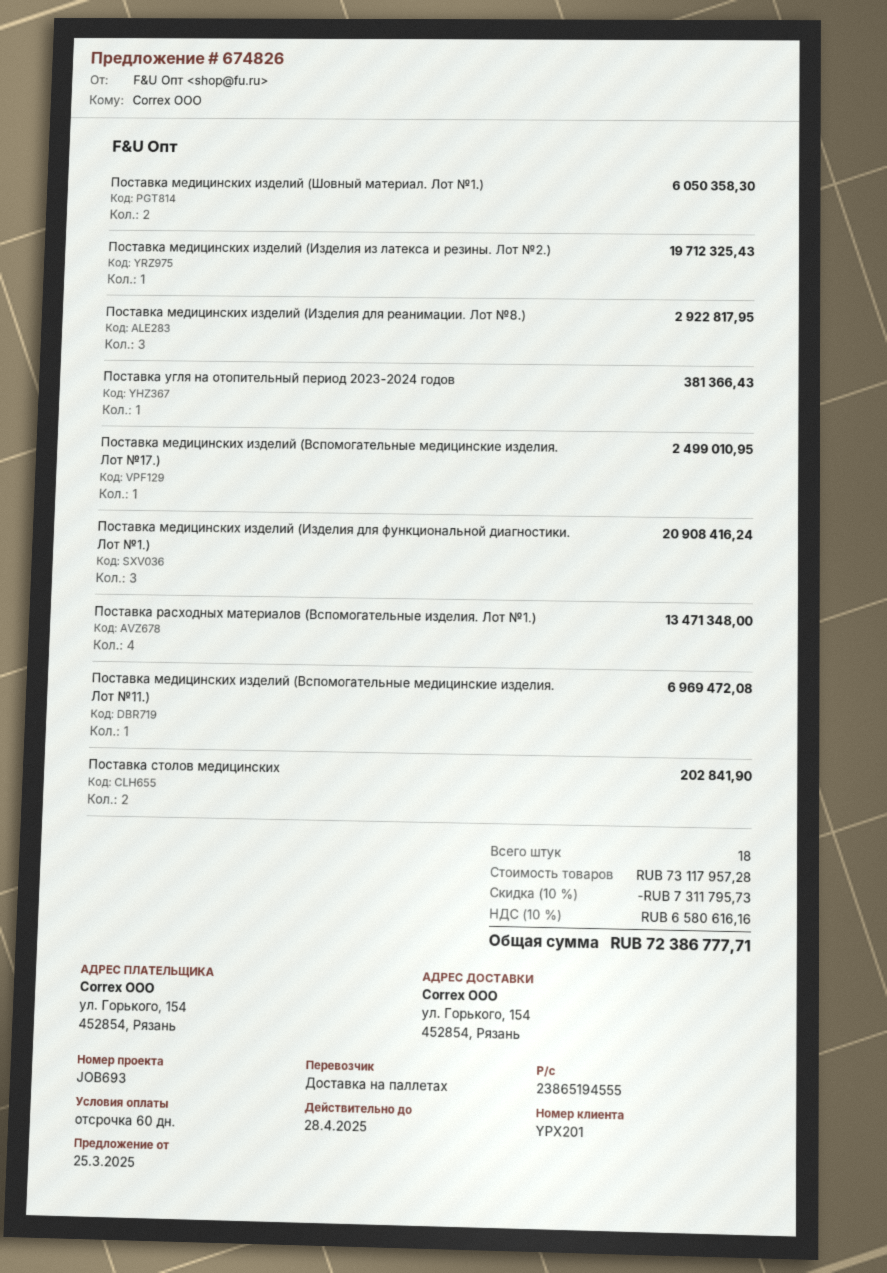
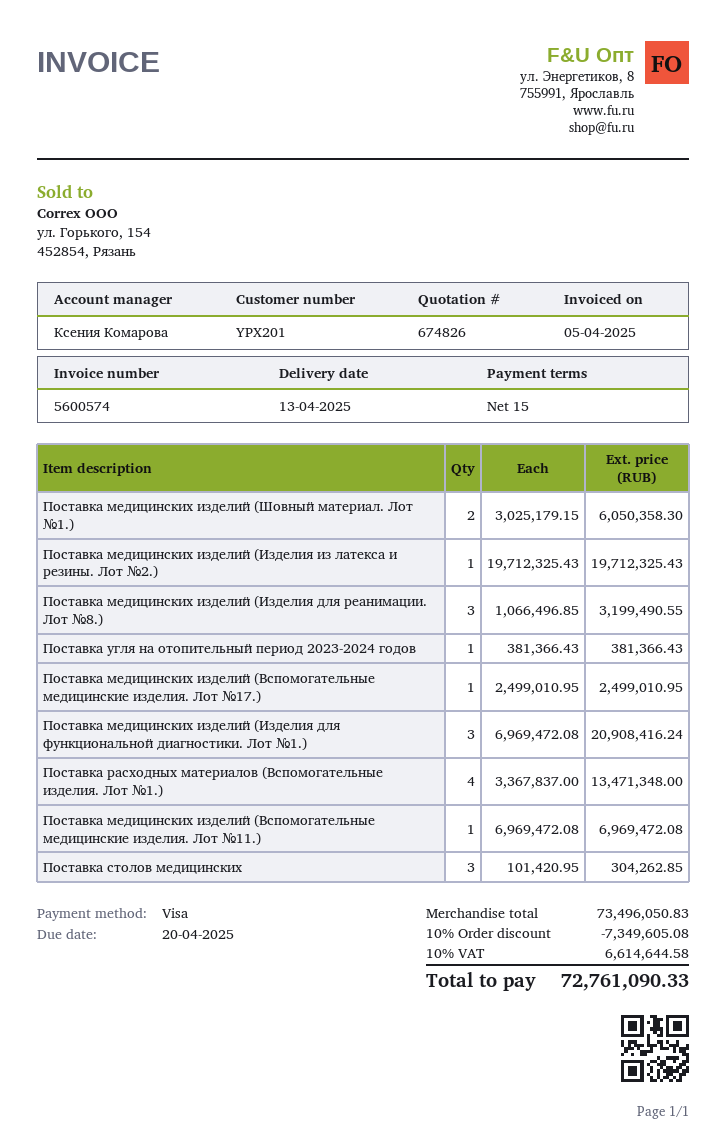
payment terms: 60 days -> 15 days
Поставка медицинских изделий (Изделия для реанимации. Лот №8.): 3 for 2922817.95 -> 3 for 3199490.55
Поставка столов медицинских: 2 for 202841.90 -> 3 for 304262.85
subtotal: 73117957.28 -> 73496050.83
discount: 10% = 7311795.73 -> 10% = 7349605.08
tax: 10% = 6580616.16 -> 10% = 6614644.58
total: 72386777.71 -> 72761090.33

